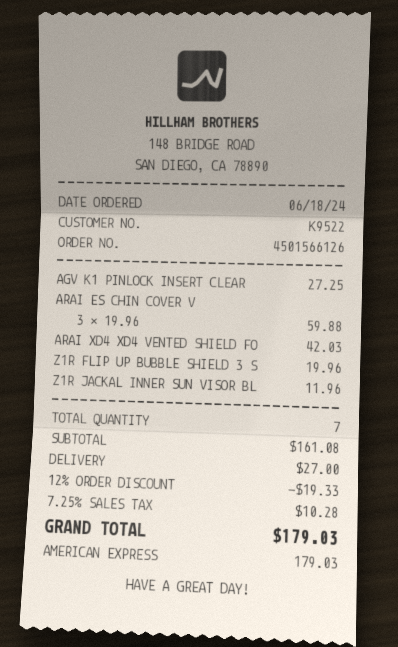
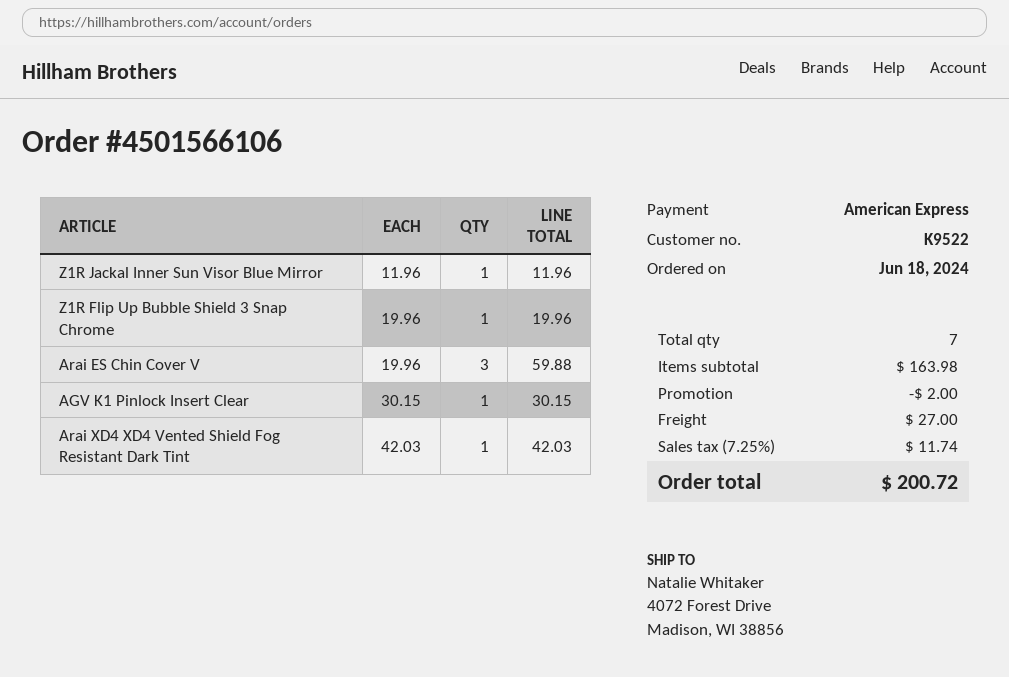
order number: 4501566126 -> 4501566106
AGV K1 PINLOCK INSERT CLEAR: 1 x 27.25 = 27.25 -> 1 x 30.15 = 30.15
subtotal: 161.08 -> 163.98
discount: 19.33 -> 2.00
tax: 7.25% = 10.28 -> 7.25% = 11.74
total: 179.03 -> 200.72

